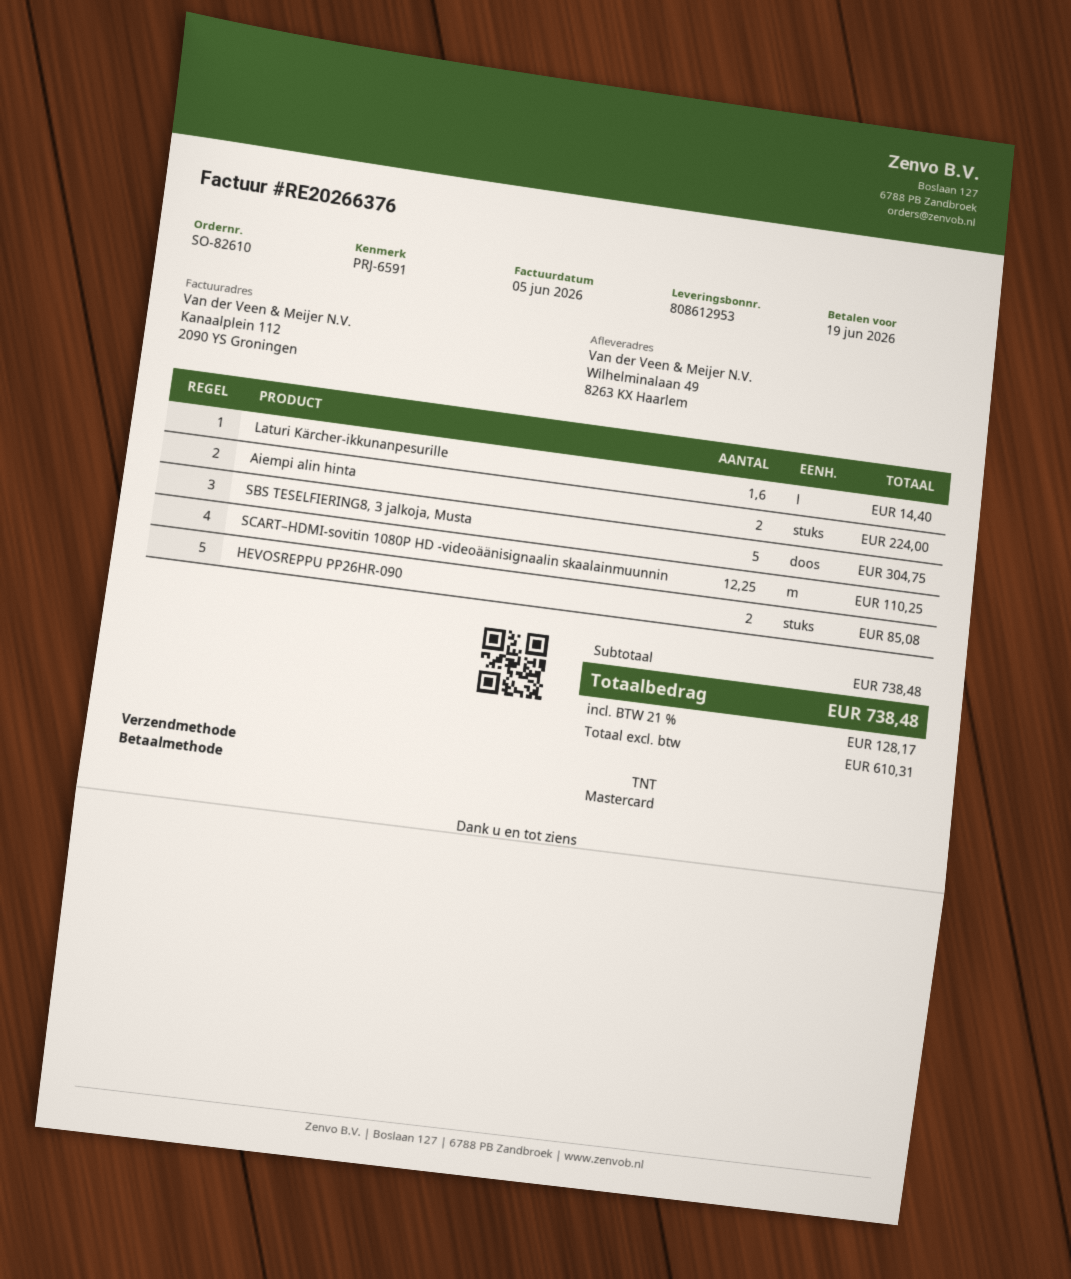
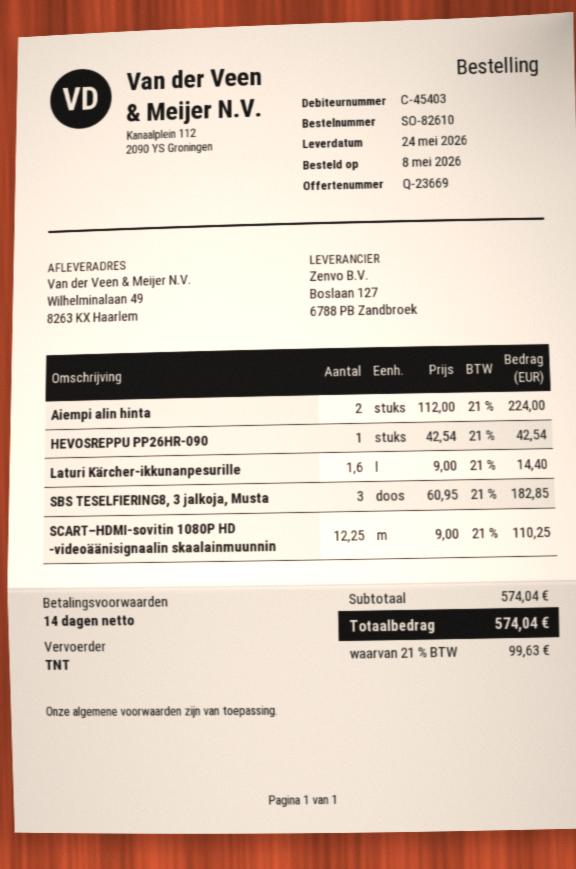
SBS TESELFIERING8, 3 jalkoja, Musta: 5 for 304.75 -> 3 for 182.85
HEVOSREPPU PP26HR-090: 2 for 85.08 -> 1 for 42.54
subtotal: 738.48 -> 574.04
tax: 21% = 128.17 -> 21% = 99.63
total: 738.48 -> 574.04

